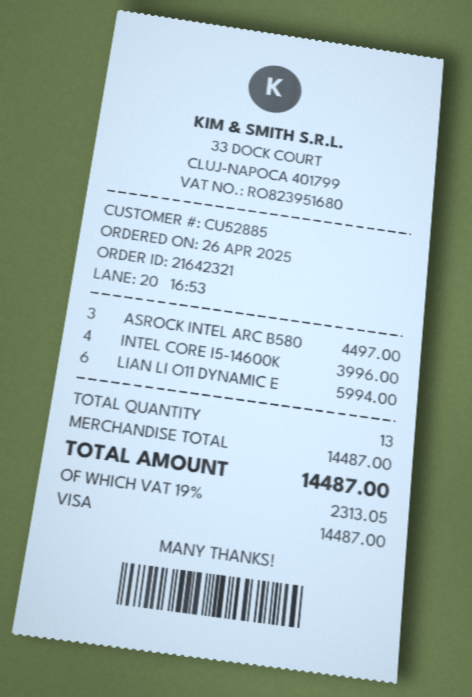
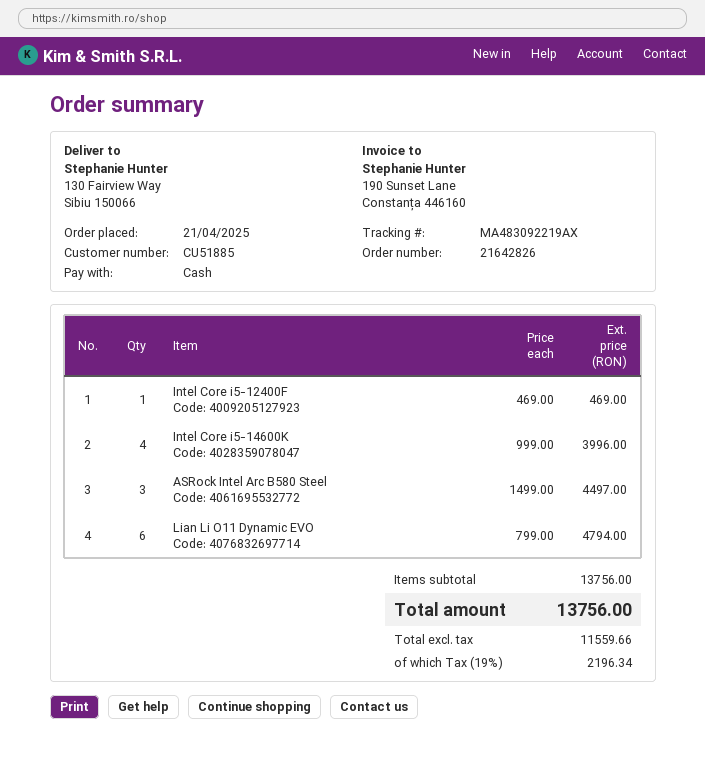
order number: 21642321 -> 21642826
order date: 2025-04-26 -> 2025-04-21
customer number: CU52885 -> CU51885
payment method: Visa -> cash
LIAN LI O11 DYNAMIC E: 6 for 5994.00 -> 6 for 4794.00
Intel Core i5-12400F: none -> 1 for 469.00
subtotal: 14487.00 -> 13756.00
tax: 19% = 2313.05 -> 19% = 2196.34
total: 14487.00 -> 13756.00

